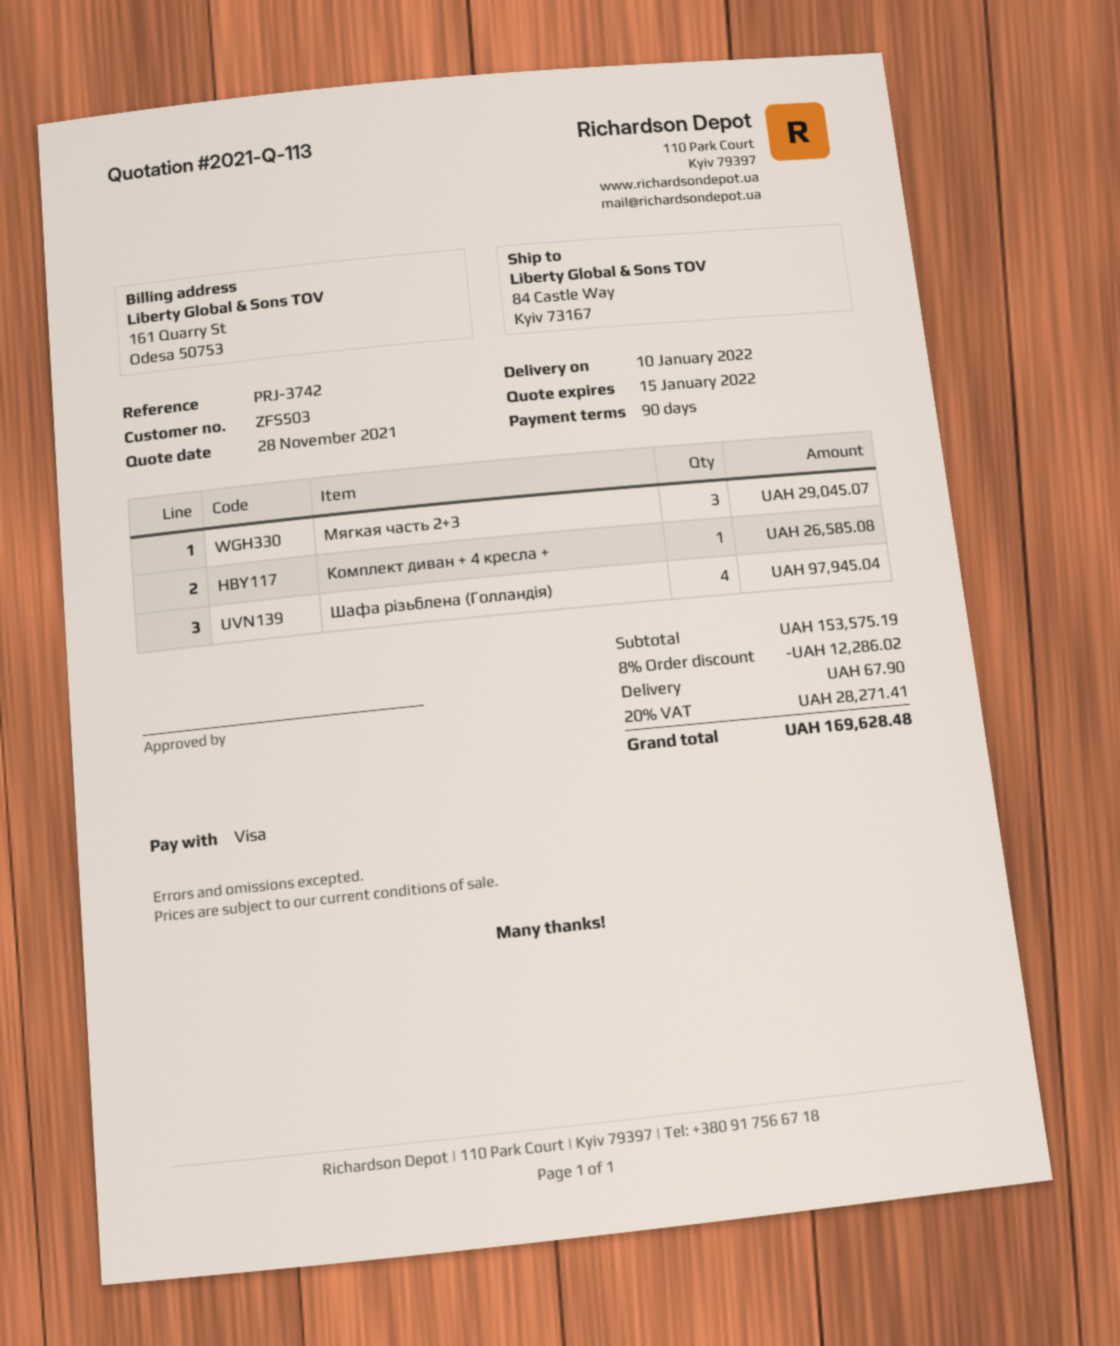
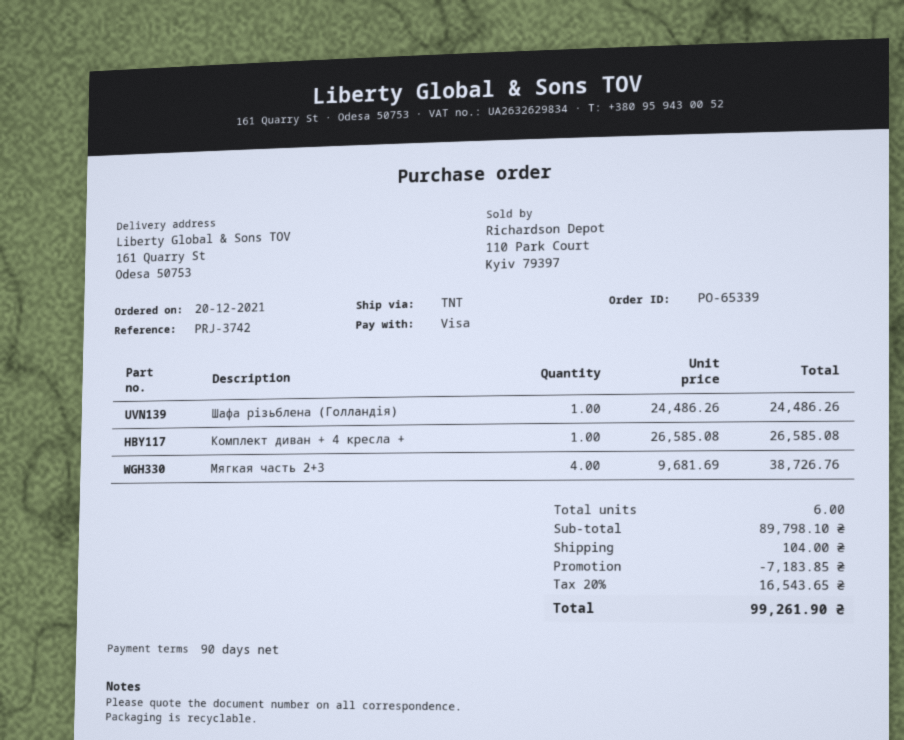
ship to: 84 Castle Way, Kyiv 73167 -> 161 Quarry St, Odesa 50753
Мягкая часть 2+3: 3 for 29045.07 -> 4 for 38726.76
Шафа різьблена (Голландія): 4 for 97945.04 -> 1 for 24486.26
subtotal: 153575.19 -> 89798.10
discount: 12286.02 -> 7183.85
shipping: 67.90 -> 104.00
tax: 20% = 28271.41 -> 20% = 16543.65
total: 169628.48 -> 99261.90

